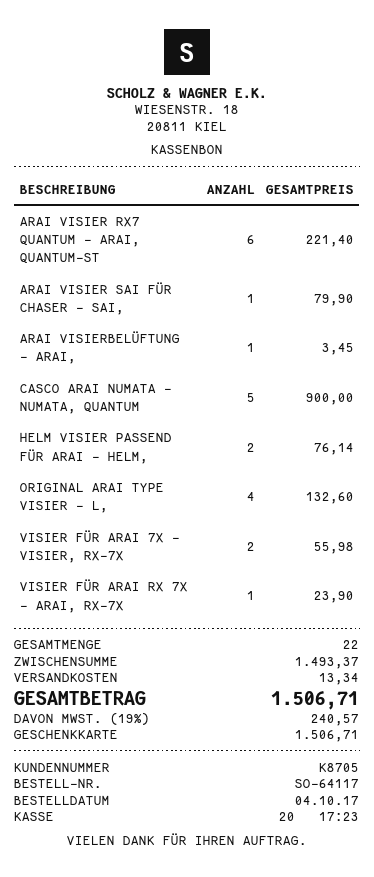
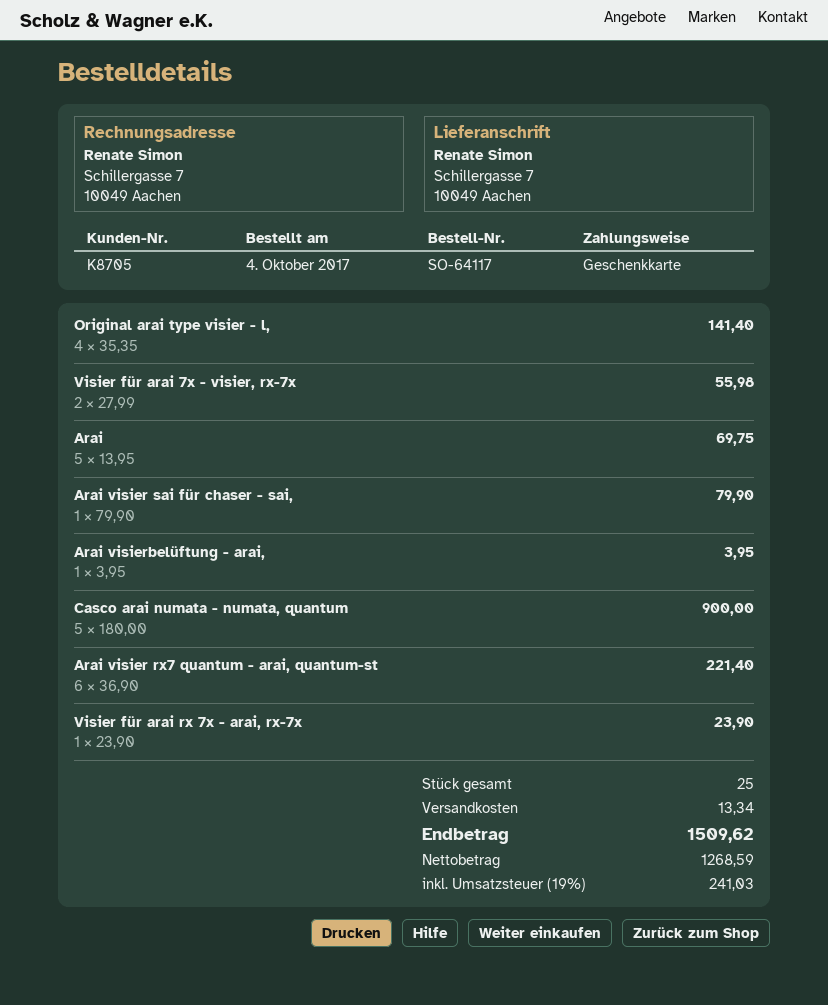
ARAI VISIERBELÜFTUNG - ARAI,: 1 for 3.45 -> 1 for 3.95
HELM VISIER PASSEND FÜR ARAI - HELM,: 2 for 76.14 -> none
ORIGINAL ARAI TYPE VISIER - L,: 4 for 132.60 -> 4 for 141.40
Arai: none -> 5 for 69.75
total quantity: 22 -> 25
tax: 19% = 240.57 -> 19% = 241.03
total: 1506.71 -> 1509.62

